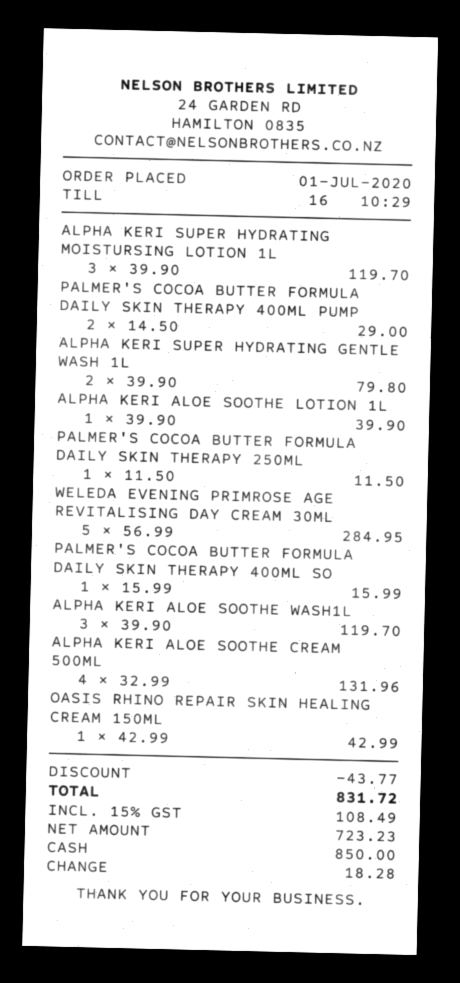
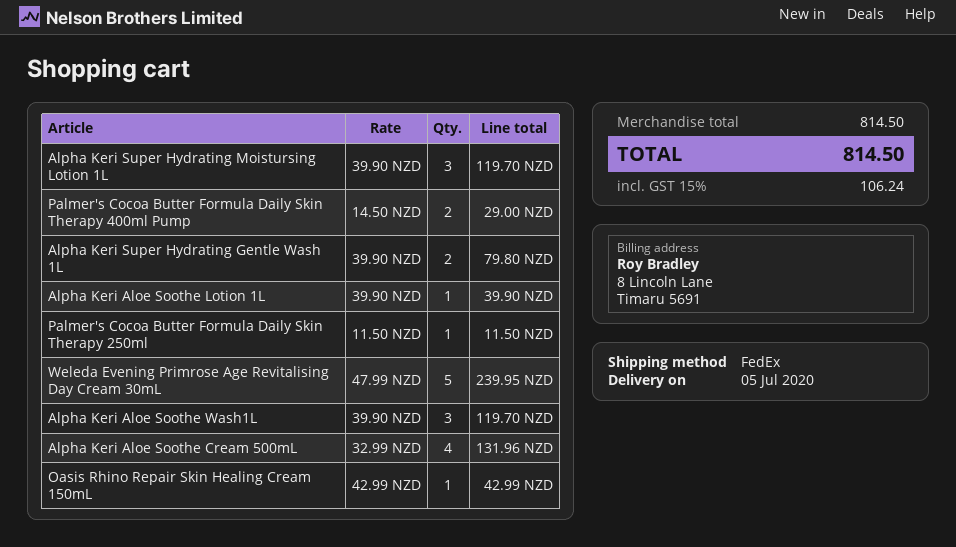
WELEDA EVENING PRIMROSE AGE REVITALISING DAY CREAM 30ML: 5 x 56.99 = 284.95 -> 5 x 47.99 = 239.95
PALMER'S COCOA BUTTER FORMULA DAILY SKIN THERAPY 400ML SO: 1 x 15.99 = 15.99 -> none
discount: 43.77 -> none
tax: 15% = 108.49 -> 15% = 106.24
total: 831.72 -> 814.50

